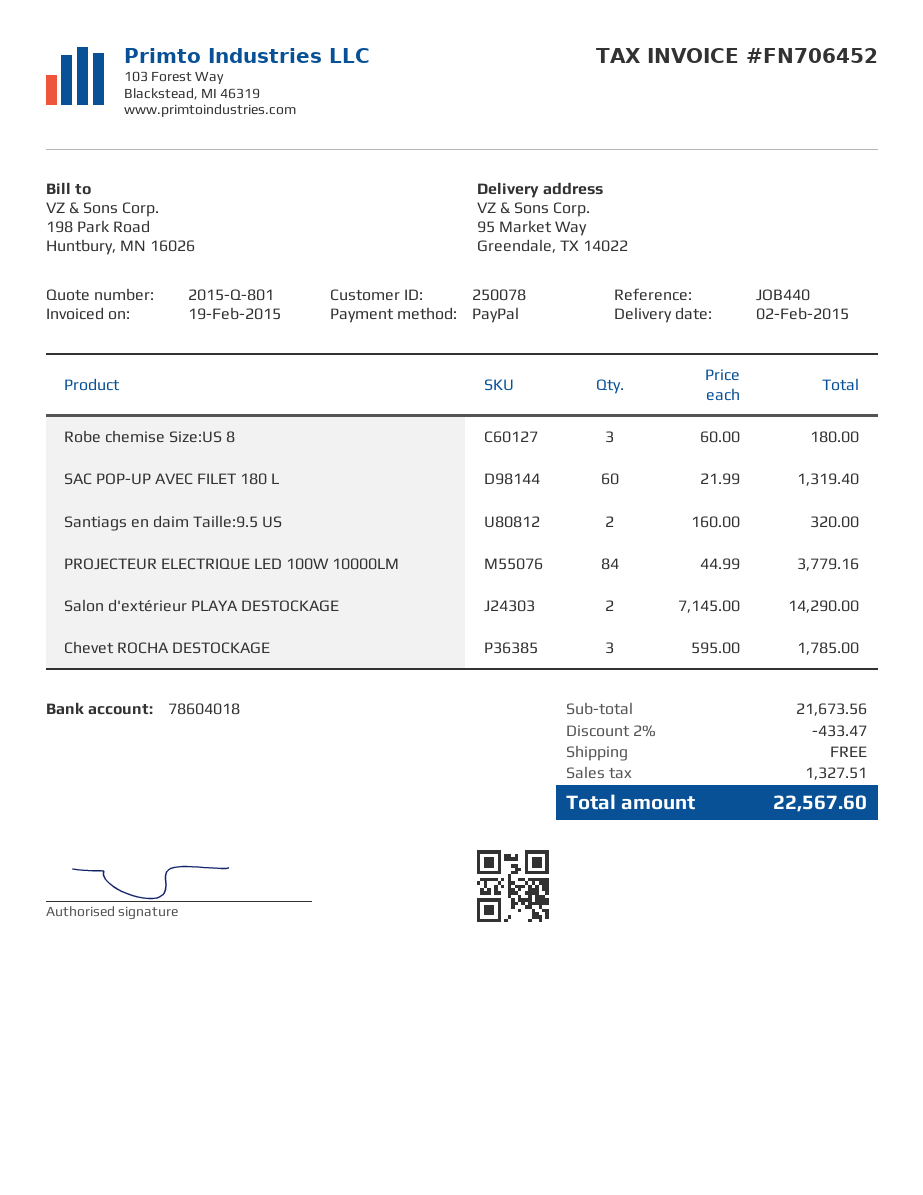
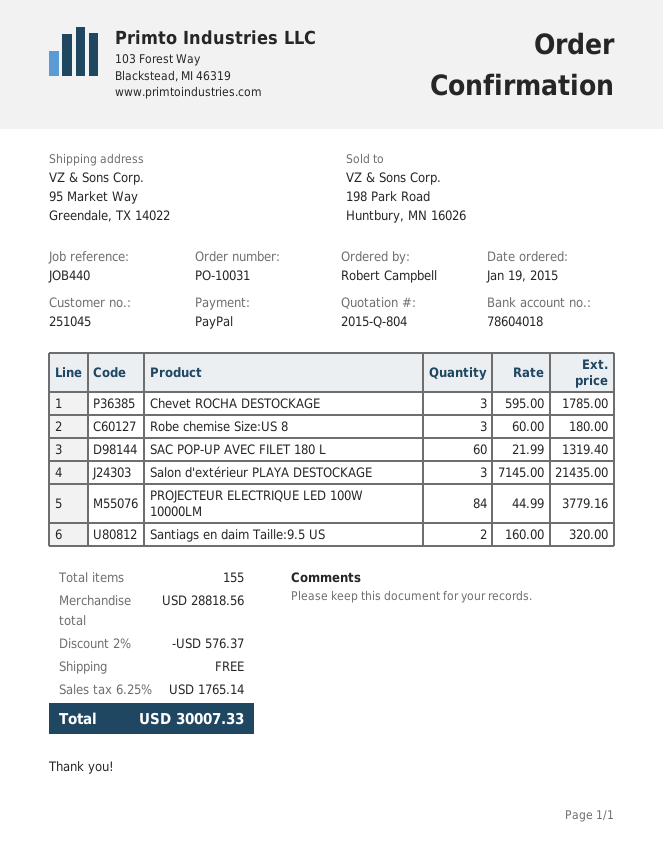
quote number: 2015-Q-801 -> 2015-Q-804
customer number: 250078 -> 251045
Salon d'extérieur PLAYA DESTOCKAGE: 2 x 7145.00 = 14290.00 -> 3 x 7145.00 = 21435.00
subtotal: 21673.56 -> 28818.56
discount: 2% = 433.47 -> 2% = 576.37
tax: 1327.51 -> 1765.14
total: 22567.60 -> 30007.33

